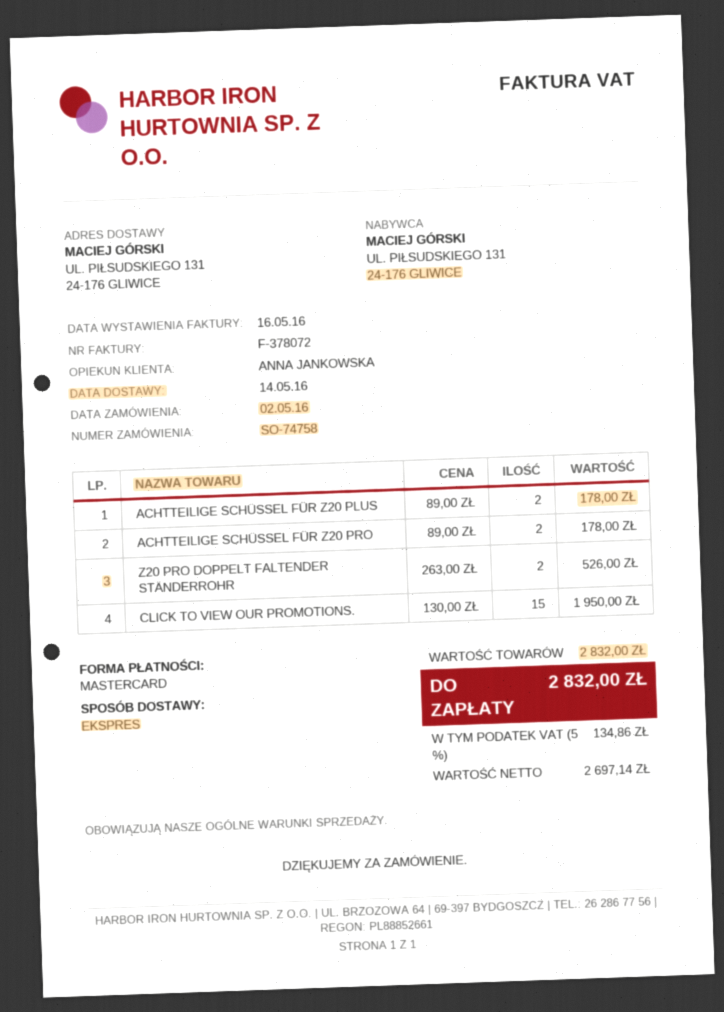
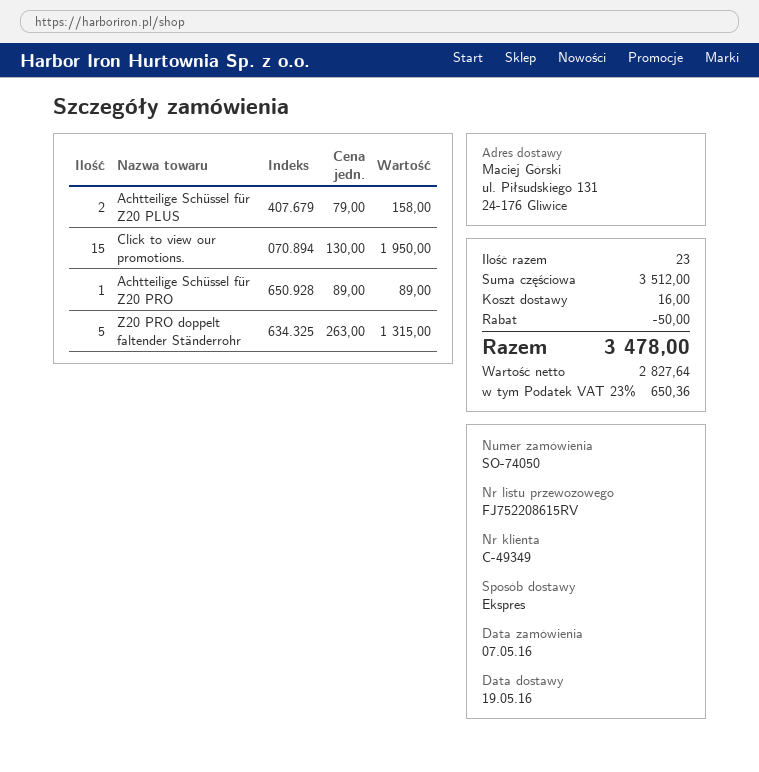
order number: SO-74758 -> SO-74050
order date: 2016-05-02 -> 2016-05-07
delivery date: 2016-05-14 -> 2016-05-19
ACHTTEILIGE SCHÜSSEL FÜR Z20 PLUS: 2 x 89.00 = 178.00 -> 2 x 79.00 = 158.00
ACHTTEILIGE SCHÜSSEL FÜR Z20 PRO: 2 x 89.00 = 178.00 -> 1 x 89.00 = 89.00
Z20 PRO DOPPELT FALTENDER STÄNDERROHR: 2 x 263.00 = 526.00 -> 5 x 263.00 = 1315.00
subtotal: 2832.00 -> 3512.00
discount: none -> 50.00
shipping: none -> 16.00
net: 2697.14 -> 2827.64
tax: 5% = 134.86 -> 23% = 650.36
total: 2832.00 -> 3478.00

